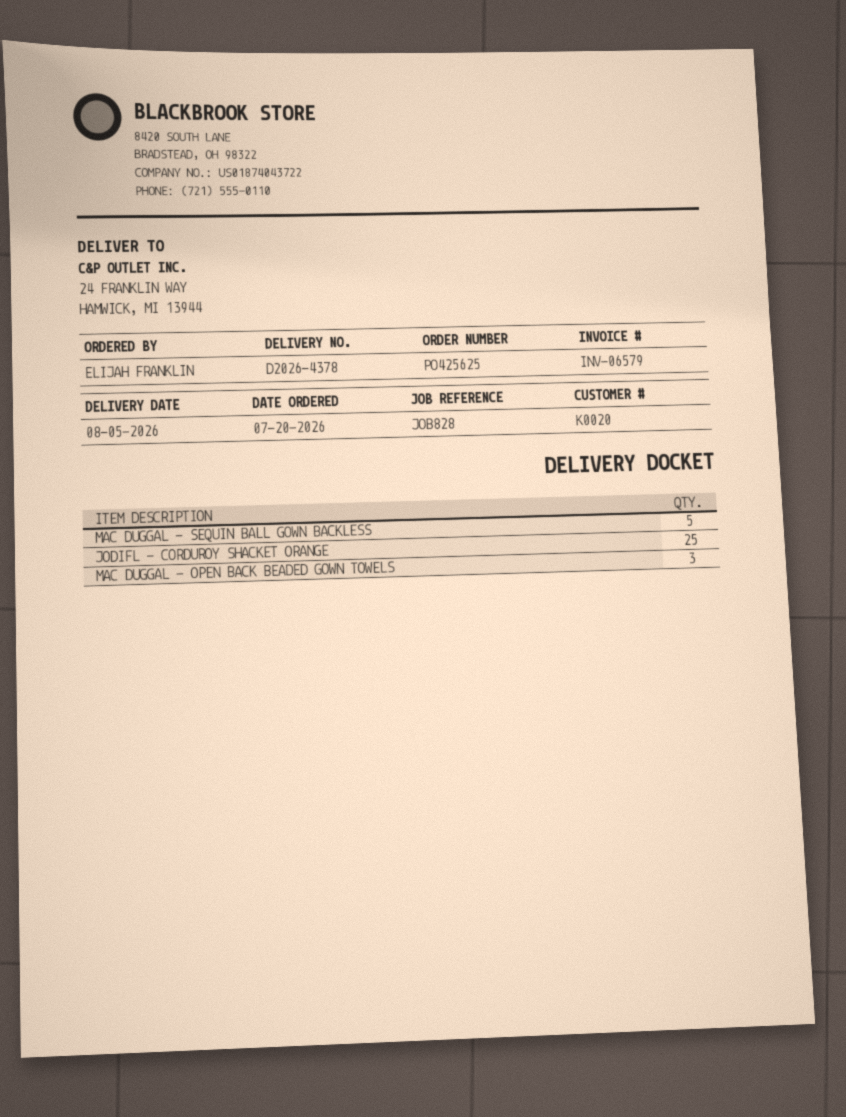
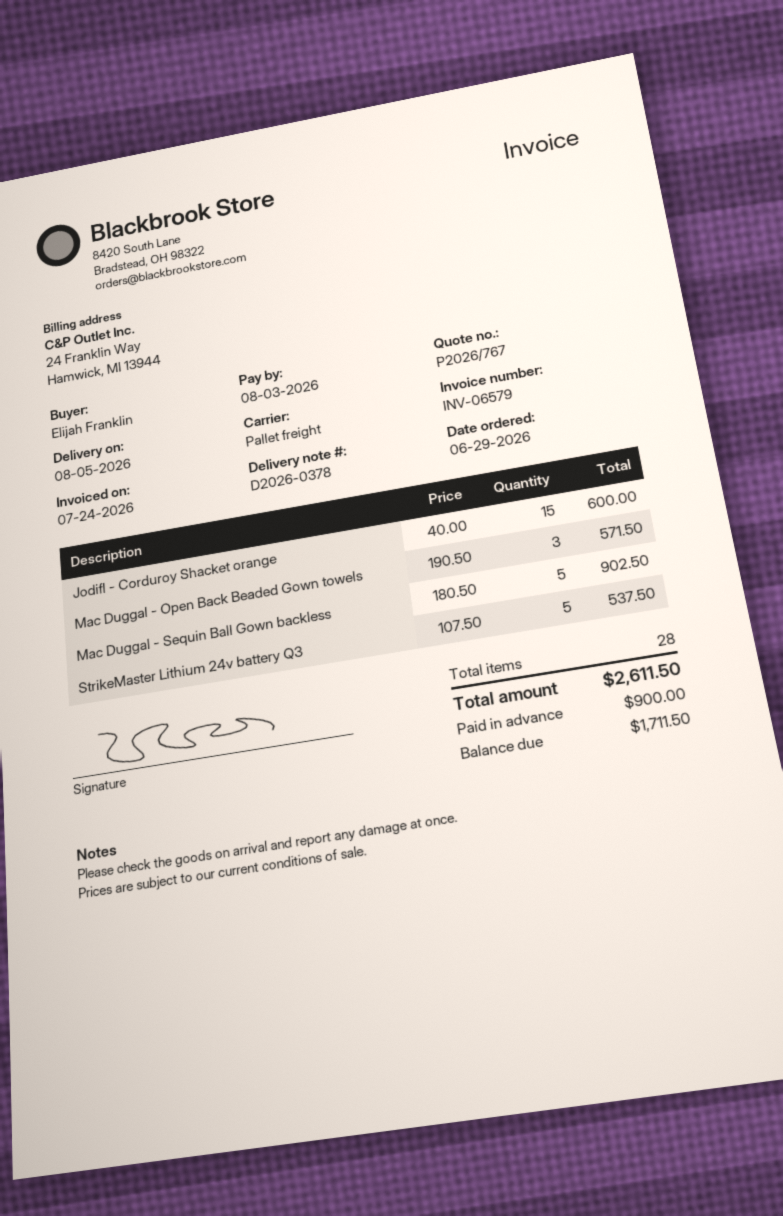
order date: 2026-07-20 -> 2026-06-29
delivery note number: D2026-4378 -> D2026-0378
JODIFL - CORDUROY SHACKET ORANGE: 25 -> 15
StrikeMaster Lithium 24v battery Q3: none -> 5

